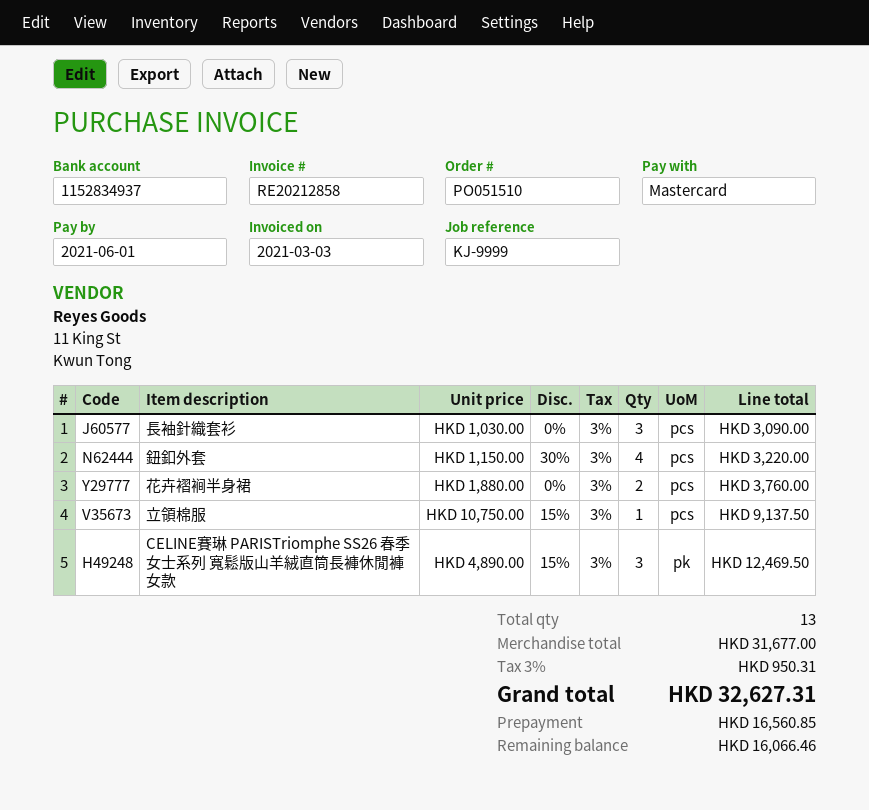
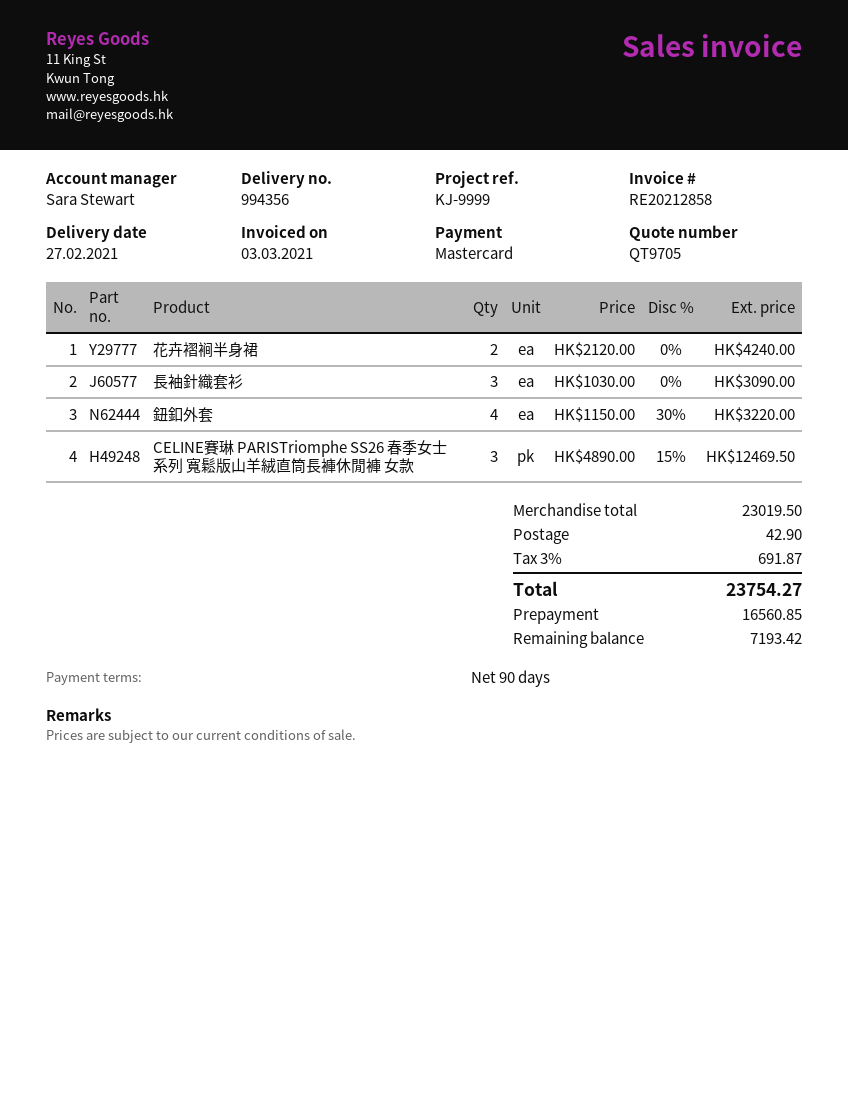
花卉褶裥半身裙: 2 x 1880.00 = 3760.00 -> 2 x 2120.00 = 4240.00
立領棉服: 1 x 10750.00 - 15% = 9137.50 -> none
subtotal: 31677.00 -> 23019.50
shipping: none -> 42.90
tax: 3% = 950.31 -> 3% = 691.87
total: 32627.31 -> 23754.27
balance: 16066.46 -> 7193.42

